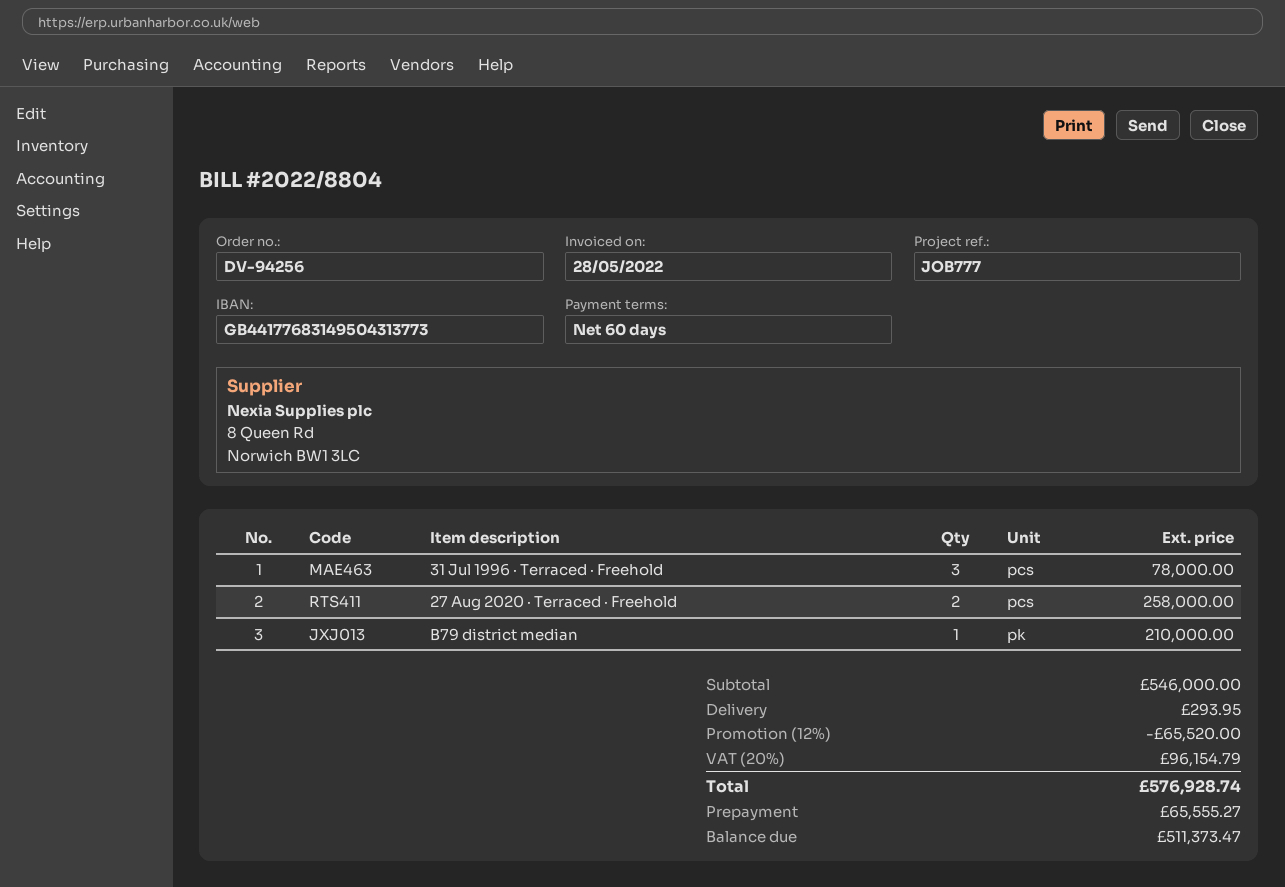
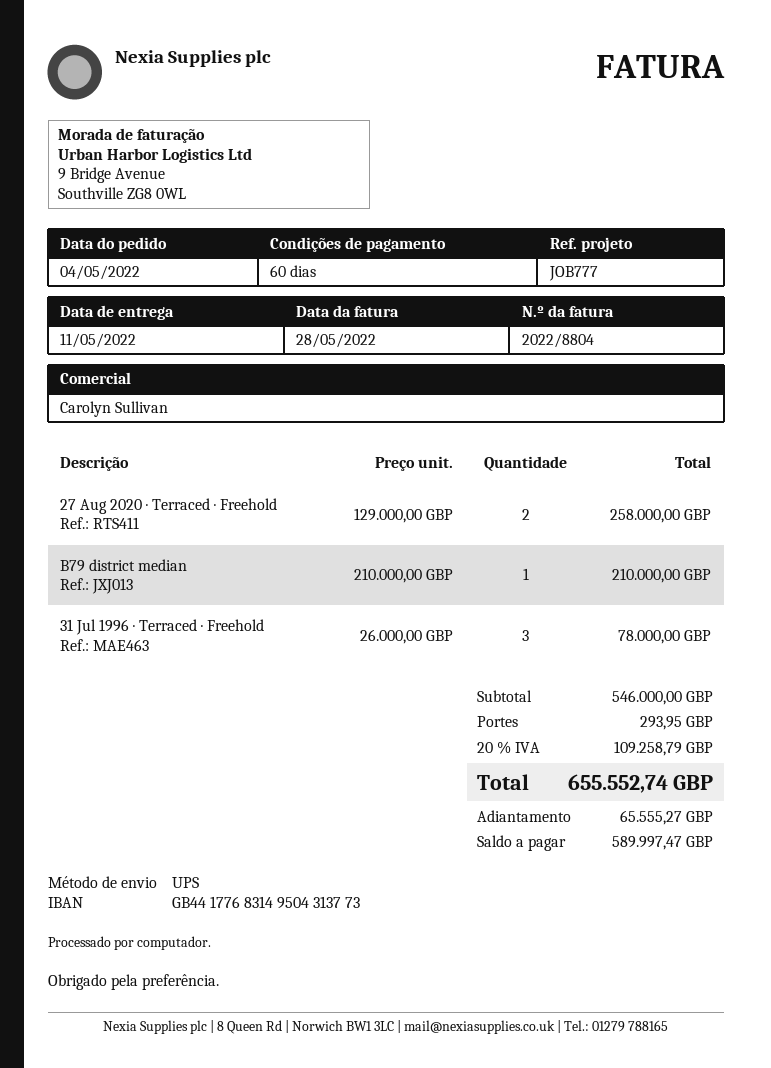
discount: 12% = 65520.00 -> none
tax: 20% = 96154.79 -> 20% = 109258.79
total: 576928.74 -> 655552.74
balance: 511373.47 -> 589997.47

